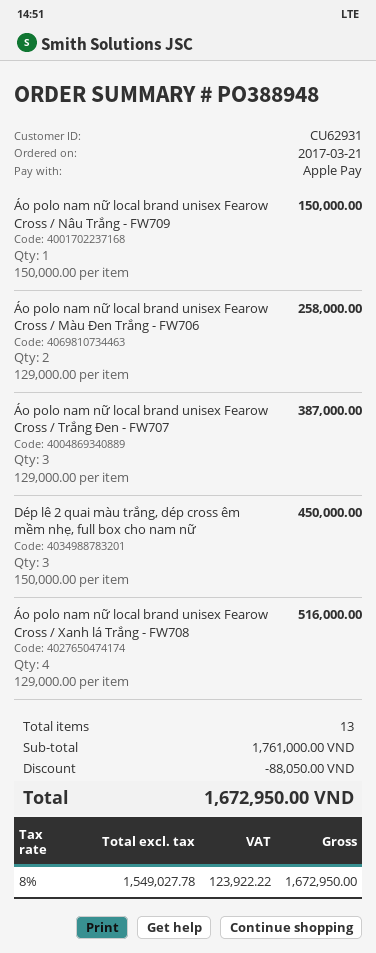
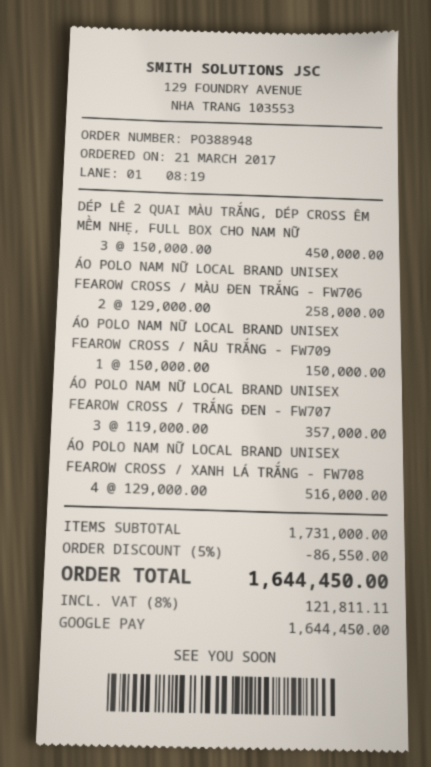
payment method: Apple Pay -> Google Pay
Áo polo nam nữ local brand unisex Fearow Cross / Trắng Đen - FW707: 3 x 129000.00 = 387000.00 -> 3 x 119000.00 = 357000.00
subtotal: 1761000.00 -> 1731000.00
discount: 88050.00 -> 86550.00
tax: 8% = 123922.22 -> 8% = 121811.11
total: 1672950.00 -> 1644450.00

